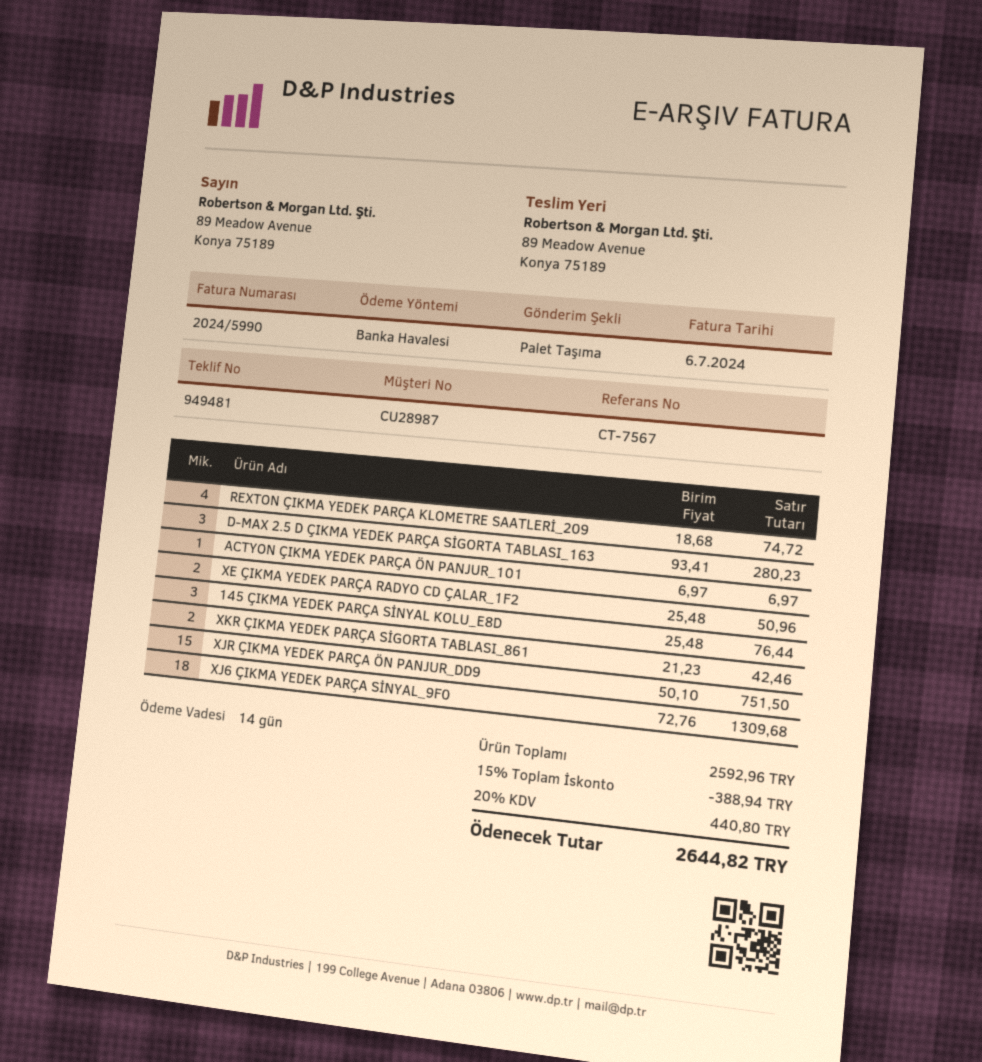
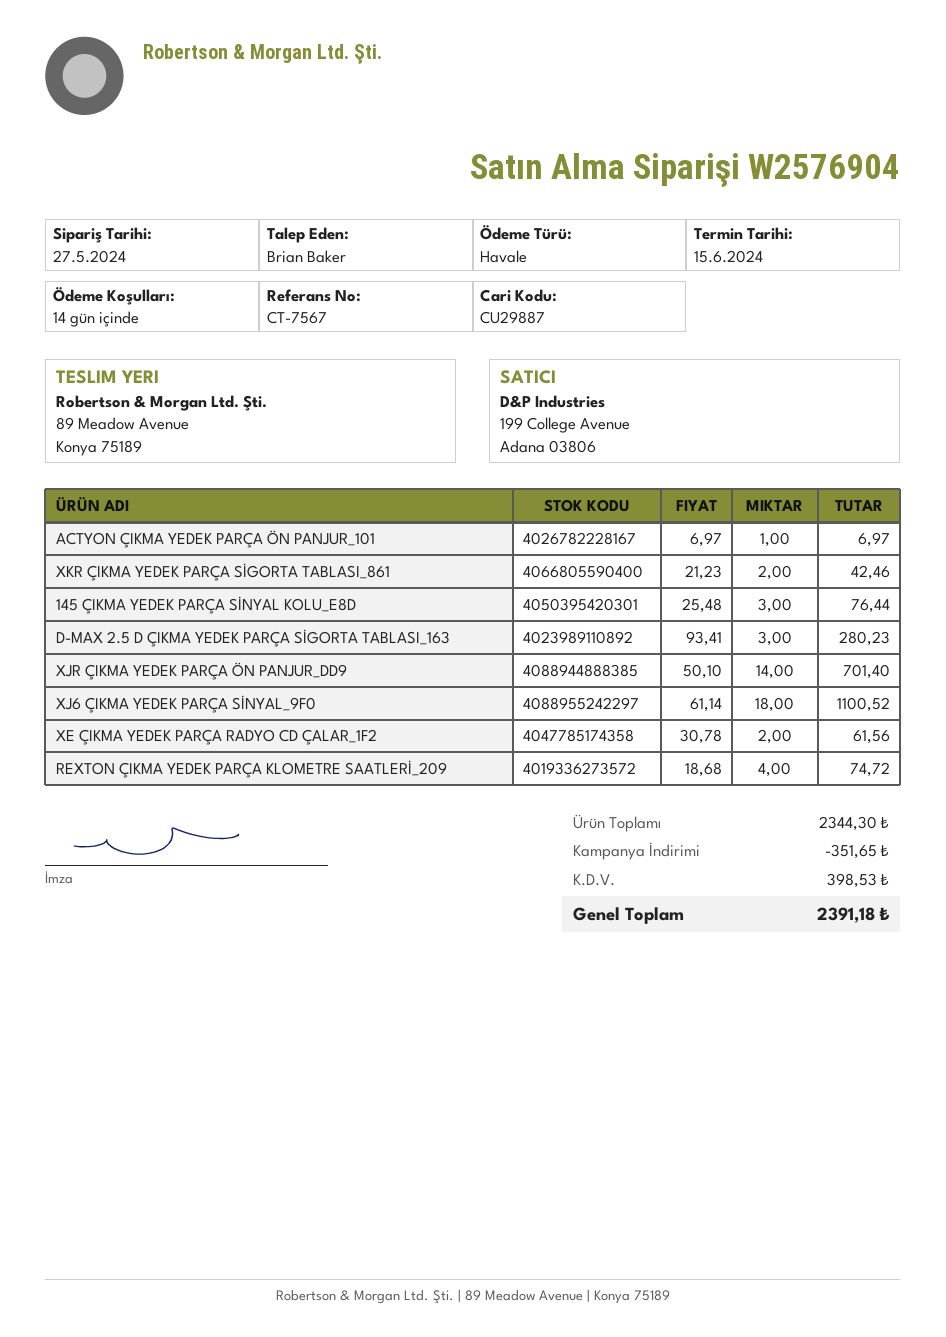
customer number: CU28987 -> CU29887
XE ÇIKMA YEDEK PARÇA RADYO CD ÇALAR_1F2: 2 x 25.48 = 50.96 -> 2 x 30.78 = 61.56
XJR ÇIKMA YEDEK PARÇA ÖN PANJUR_DD9: 15 x 50.10 = 751.50 -> 14 x 50.10 = 701.40
XJ6 ÇIKMA YEDEK PARÇA SİNYAL_9F0: 18 x 72.76 = 1309.68 -> 18 x 61.14 = 1100.52
subtotal: 2592.96 -> 2344.30
discount: 388.94 -> 351.65
tax: 440.80 -> 398.53
total: 2644.82 -> 2391.18

